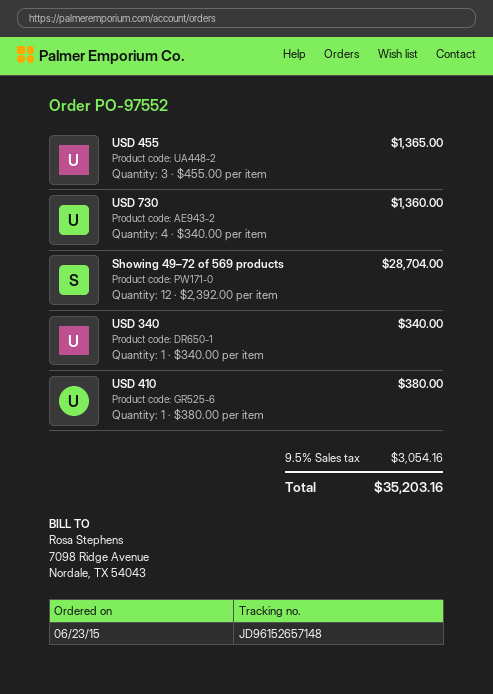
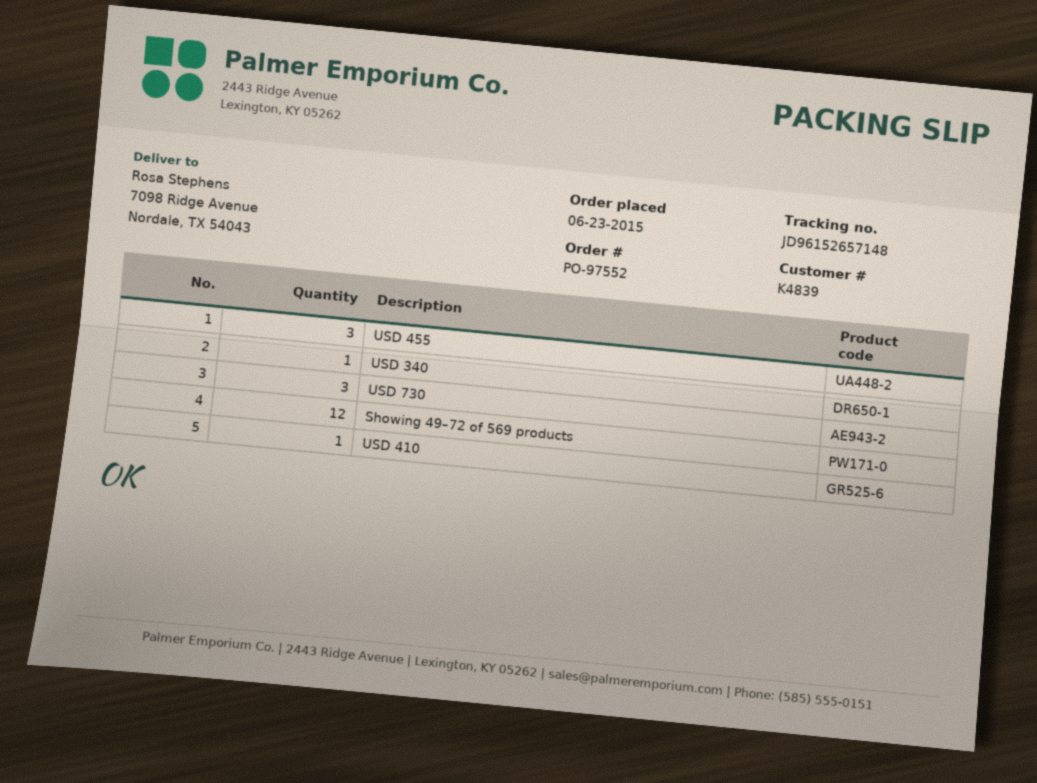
USD 730: 4 -> 3

